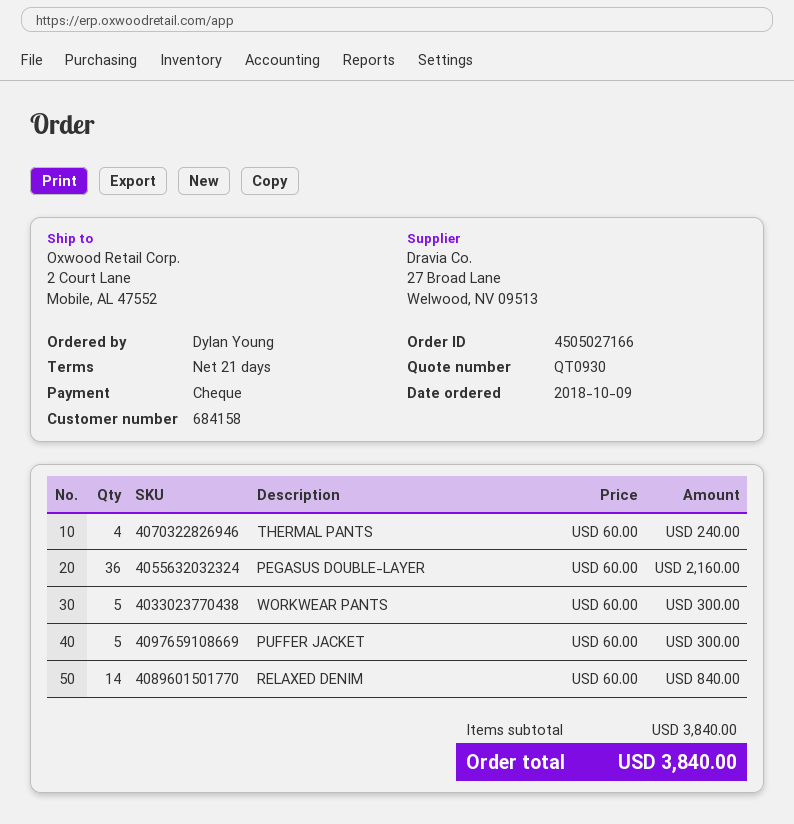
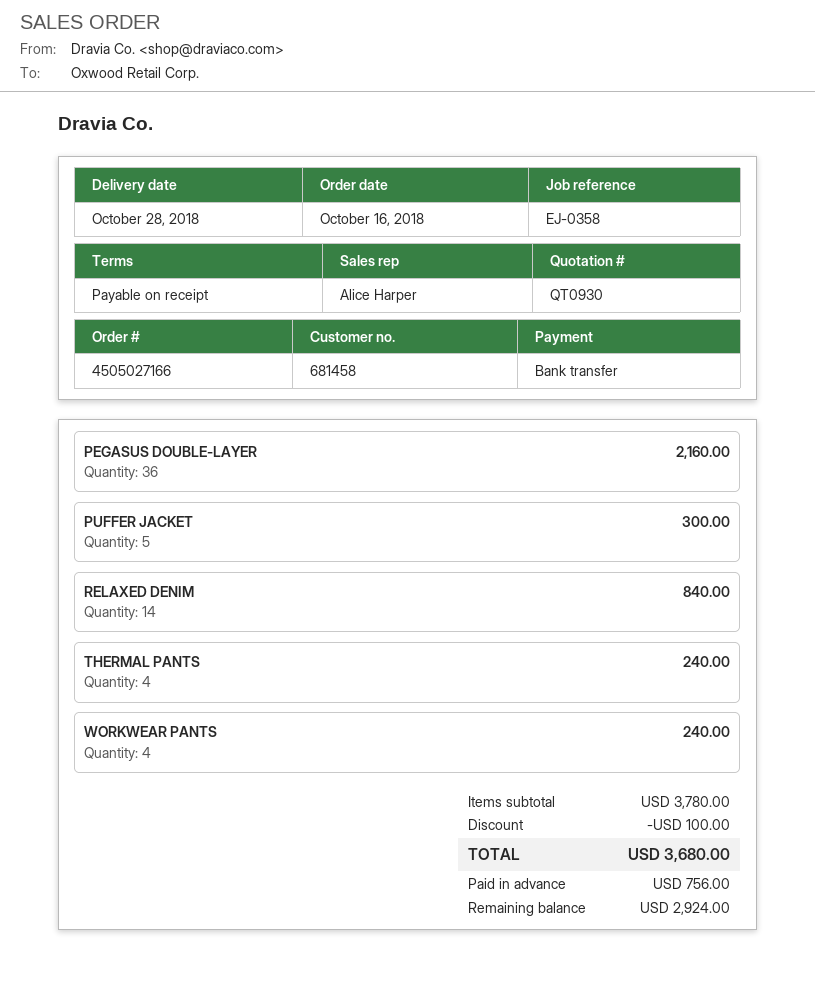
order date: 2018-10-09 -> 2018-10-16
payment terms: 21 days -> on receipt
customer number: 684158 -> 681458
payment method: cheque -> bank transfer
WORKWEAR PANTS: 5 for 300.00 -> 4 for 240.00
subtotal: 3840.00 -> 3780.00
discount: none -> 100.00
total: 3840.00 -> 3680.00

